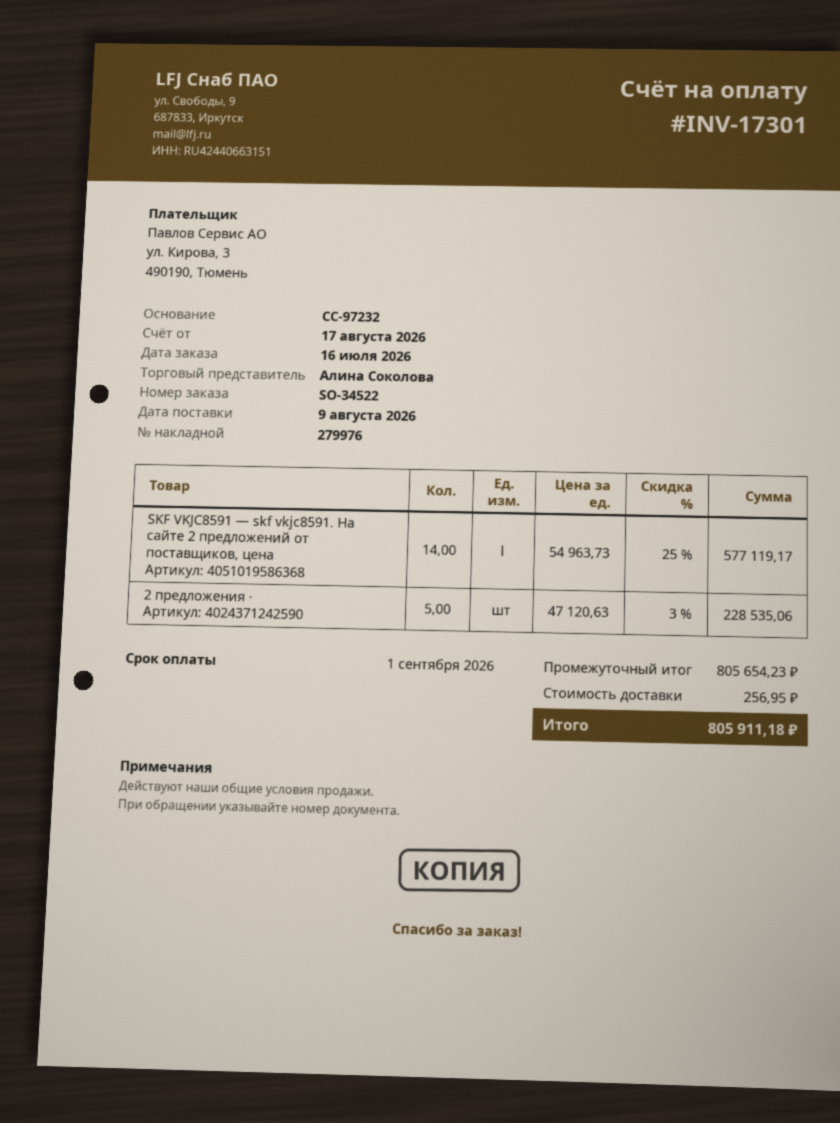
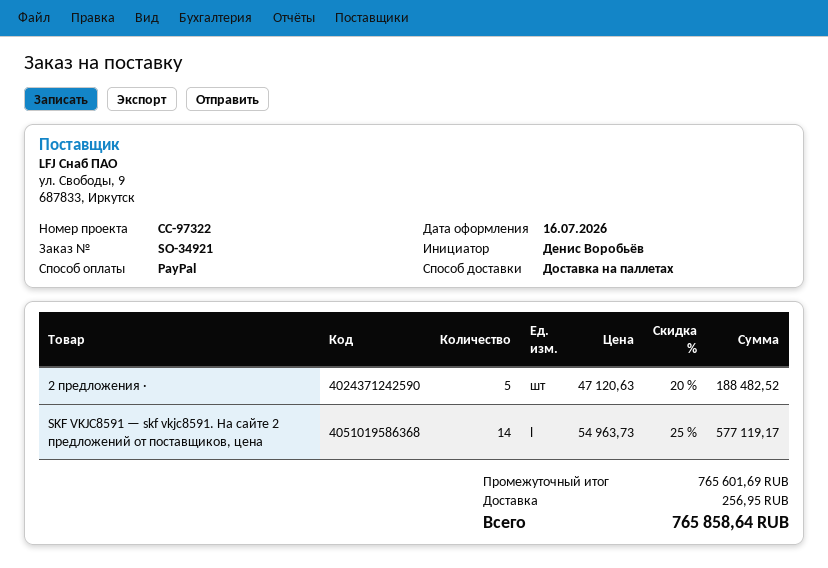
order number: SO-34522 -> SO-34921
reference: CC-97232 -> CC-97322
2 предложения ·: 5 x 47120.63 - 3% = 228535.06 -> 5 x 47120.63 - 20% = 188482.52
subtotal: 805654.23 -> 765601.69
total: 805911.18 -> 765858.64

